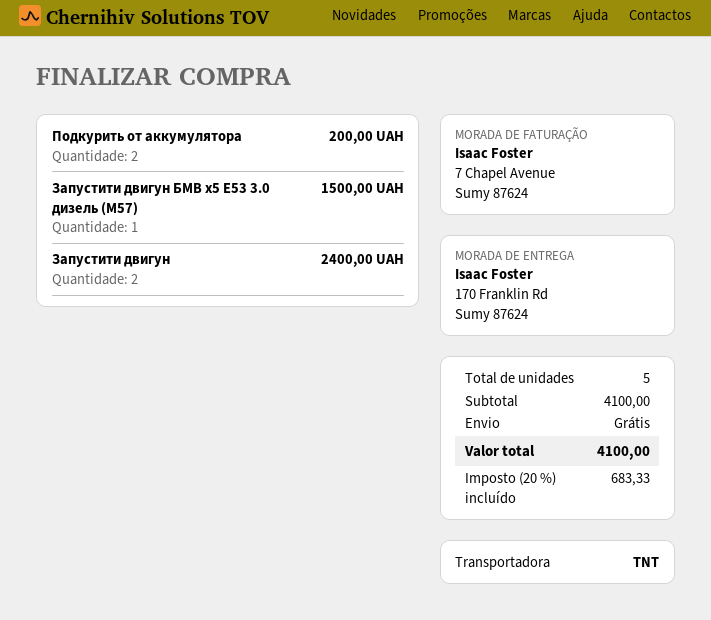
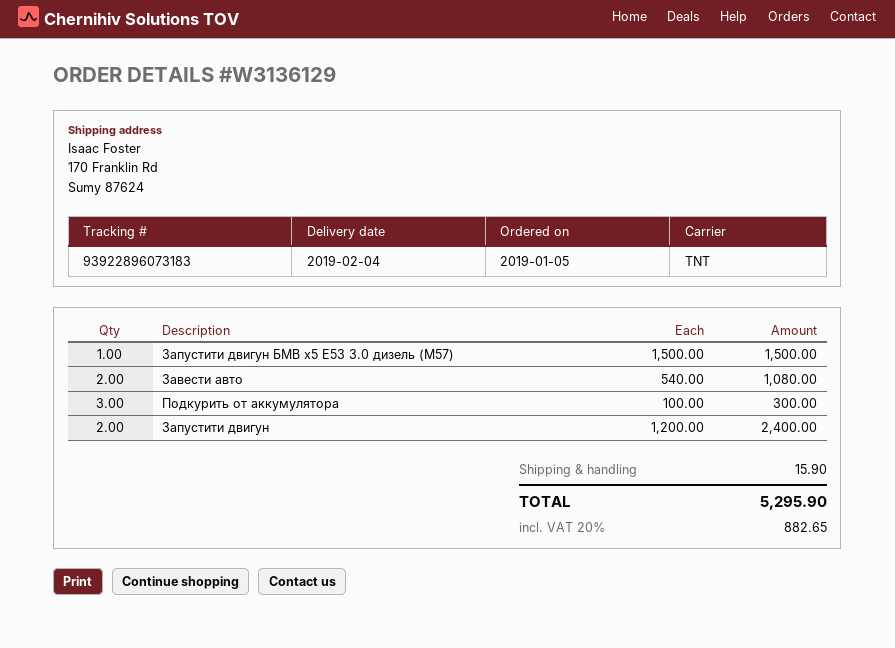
Подкурить от аккумулятора: 2 for 200.00 -> 3 for 300.00
Завести авто: none -> 2 for 1080.00
shipping: 0.00 -> 15.90
tax: 20% = 683.33 -> 20% = 882.65
total: 4100.00 -> 5295.90

